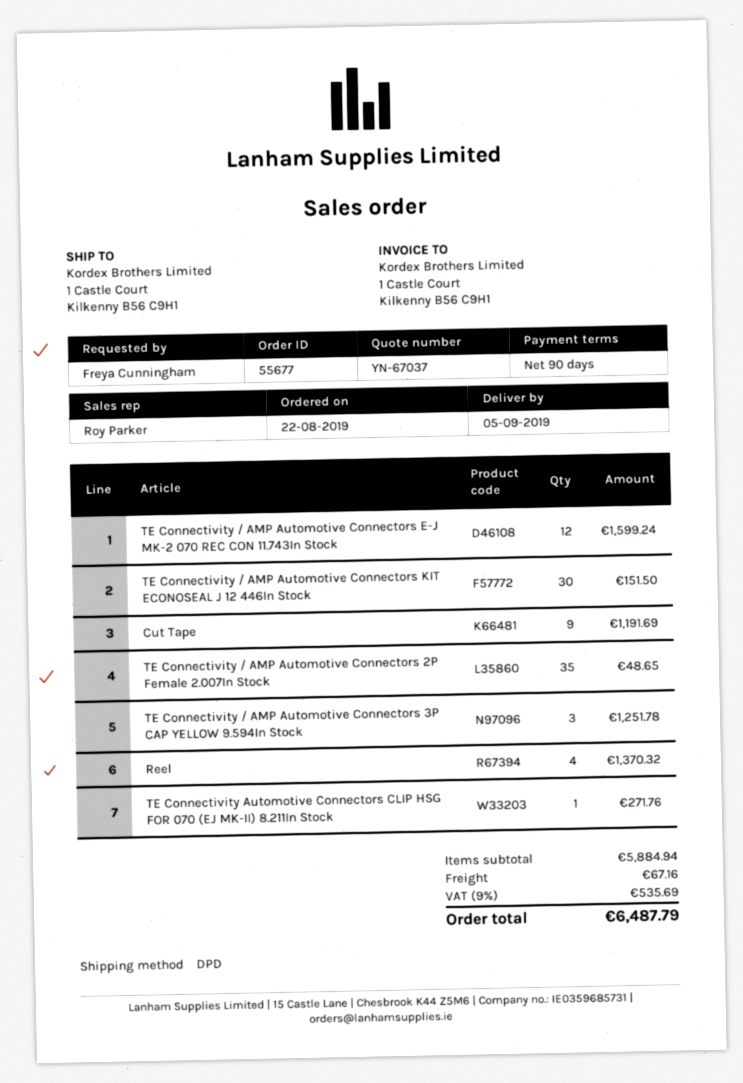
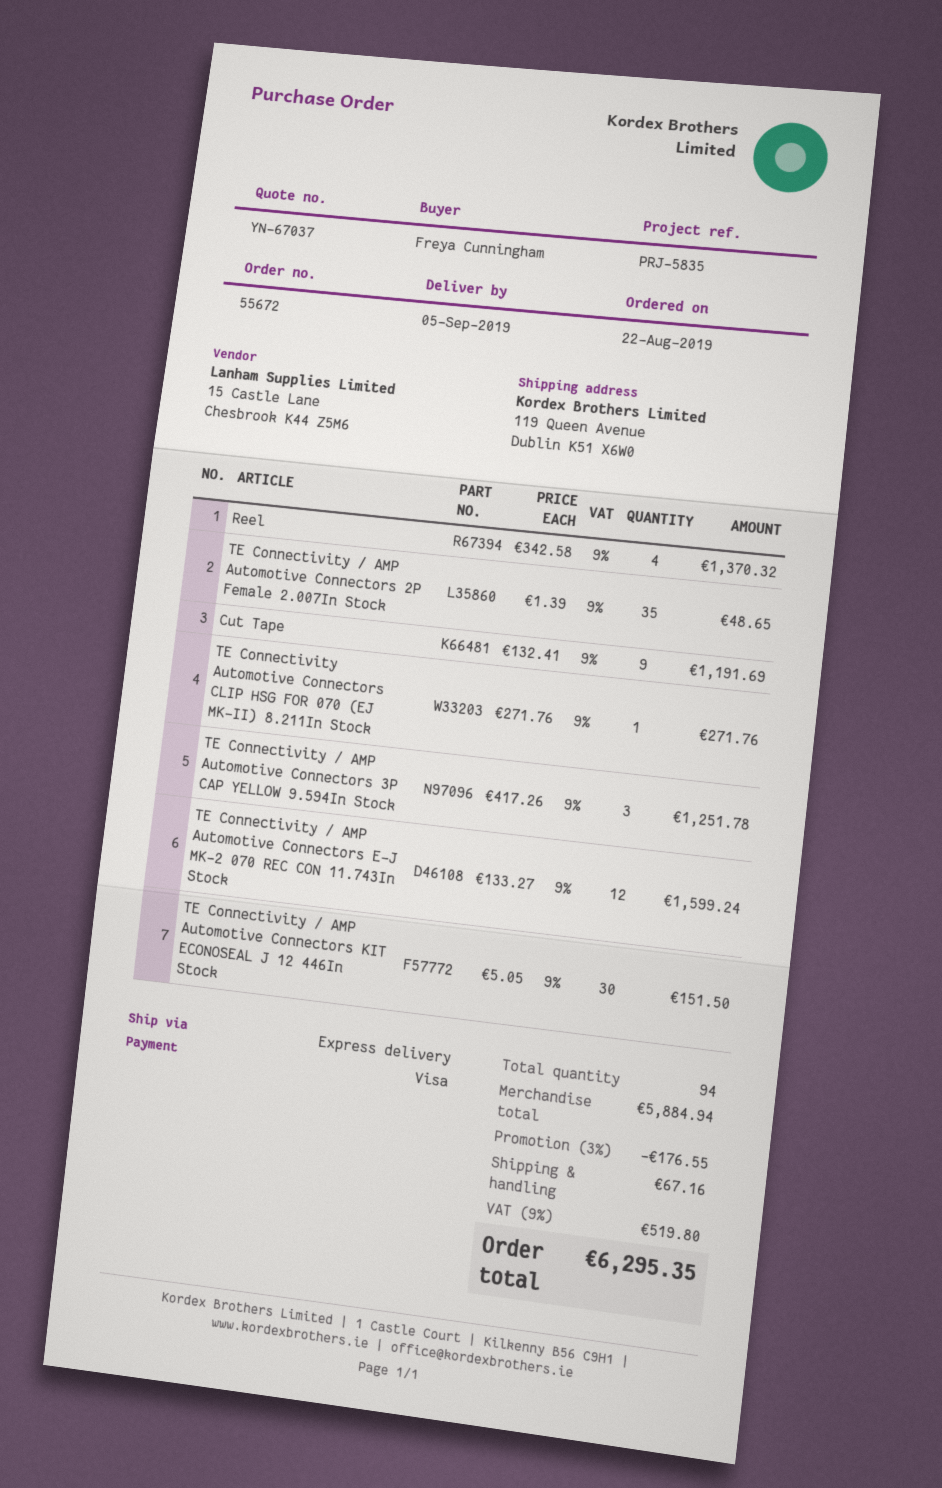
order number: 55677 -> 55672
shipping method: DPD -> express
ship to: 1 Castle Court, Kilkenny B56 C9H1 -> 119 Queen Avenue, Dublin K51 X6W0
discount: none -> 3% = 176.55
tax: 9% = 535.69 -> 9% = 519.80
total: 6487.79 -> 6295.35

